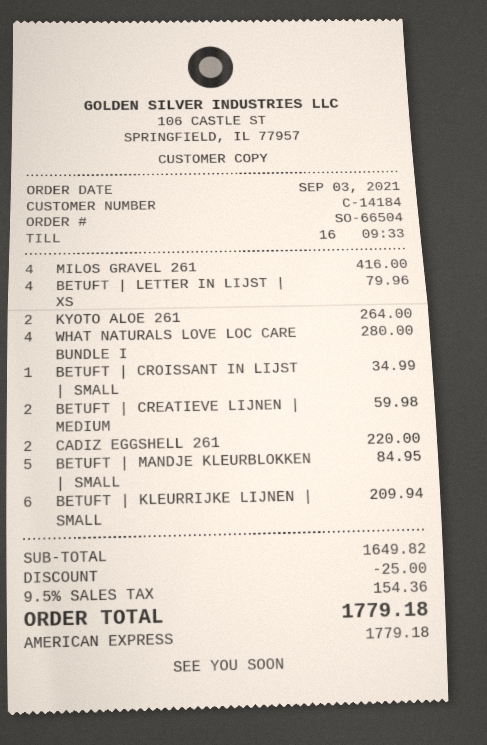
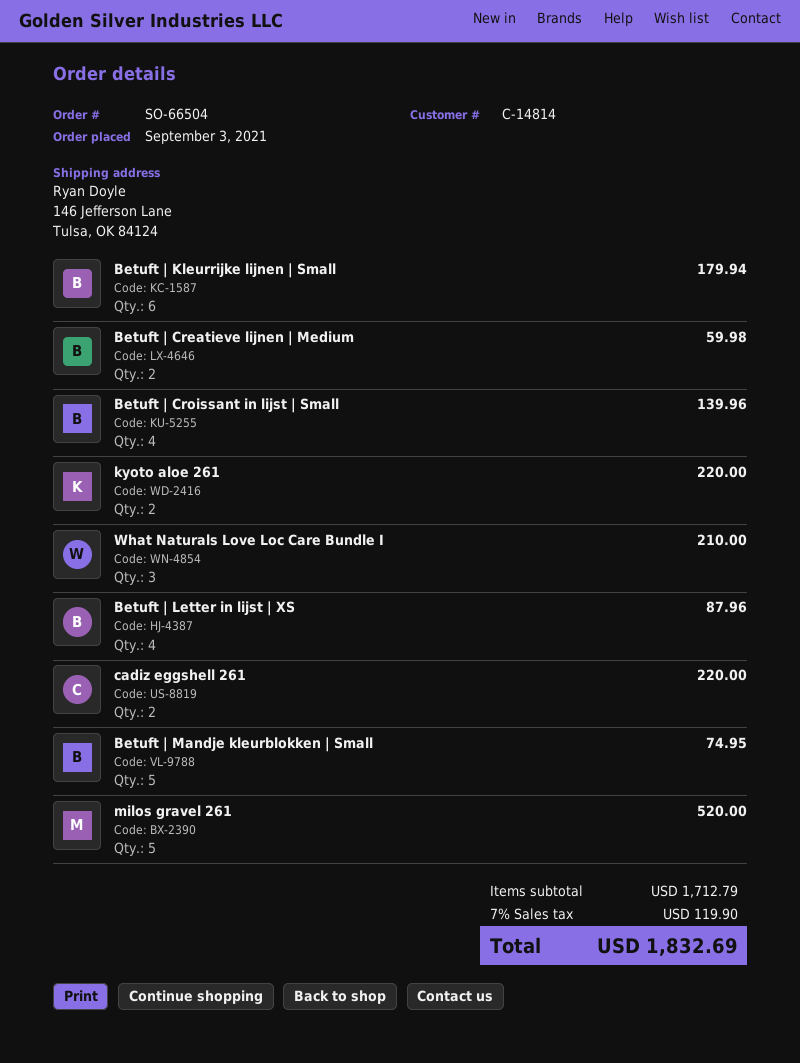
customer number: C-14184 -> C-14814
MILOS GRAVEL 261: 4 for 416.00 -> 5 for 520.00
BETUFT | LETTER IN LIJST | XS: 4 for 79.96 -> 4 for 87.96
KYOTO ALOE 261: 2 for 264.00 -> 2 for 220.00
WHAT NATURALS LOVE LOC CARE BUNDLE I: 4 for 280.00 -> 3 for 210.00
BETUFT | CROISSANT IN LIJST | SMALL: 1 for 34.99 -> 4 for 139.96
BETUFT | MANDJE KLEURBLOKKEN | SMALL: 5 for 84.95 -> 5 for 74.95
BETUFT | KLEURRIJKE LIJNEN | SMALL: 6 for 209.94 -> 6 for 179.94
subtotal: 1649.82 -> 1712.79
discount: 25.00 -> none
tax: 9.5% = 154.36 -> 7% = 119.90
total: 1779.18 -> 1832.69

